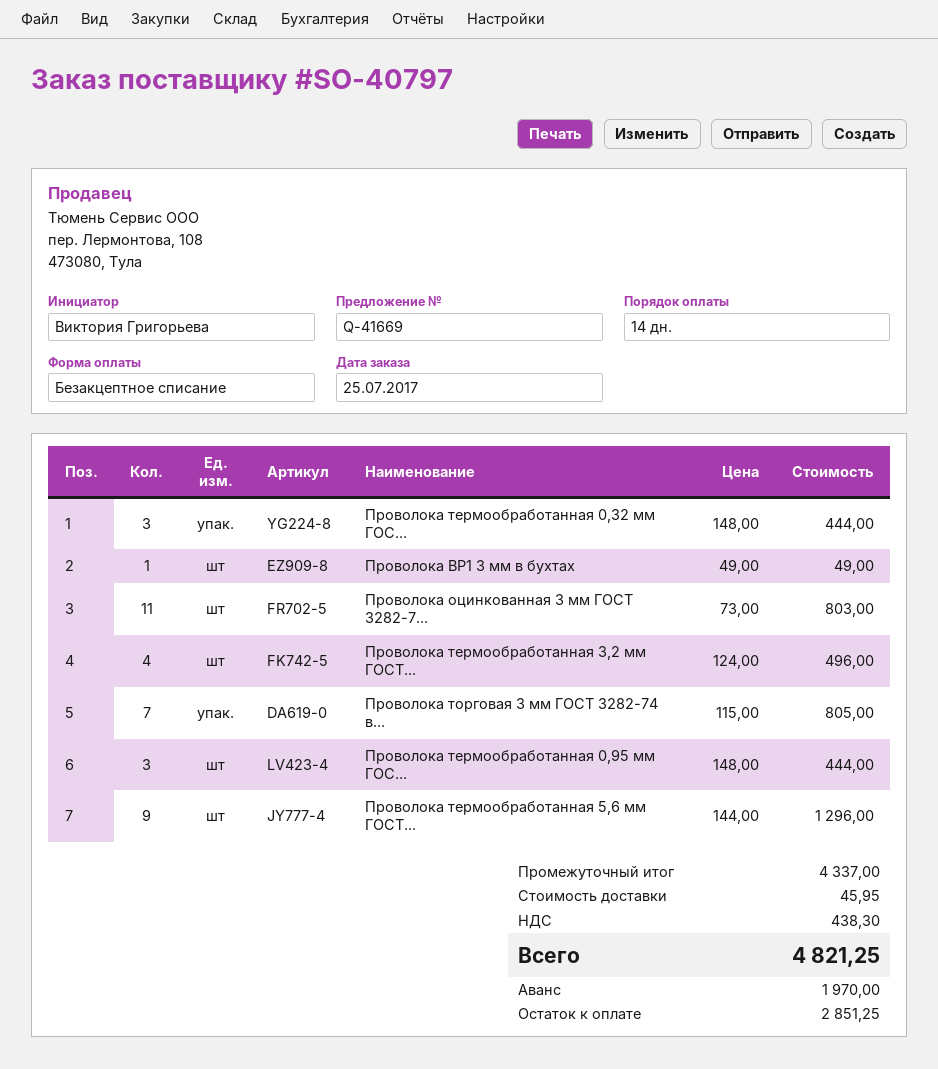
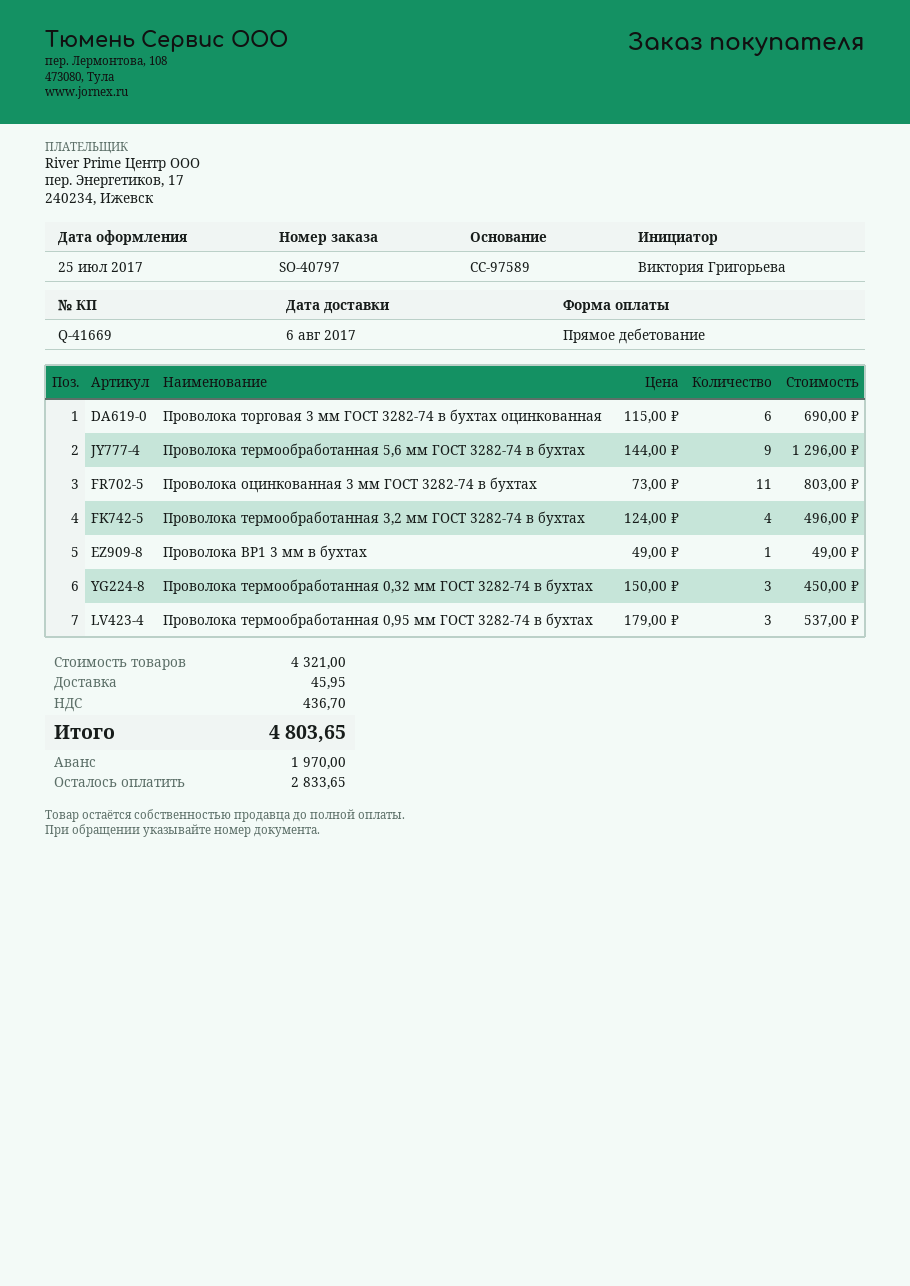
Проволока термообработанная 0,32 мм ГОС...: 3 x 148.00 = 444.00 -> 3 x 150.00 = 450.00
Проволока торговая 3 мм ГОСТ 3282-74 в...: 7 x 115.00 = 805.00 -> 6 x 115.00 = 690.00
Проволока термообработанная 0,95 мм ГОС...: 3 x 148.00 = 444.00 -> 3 x 179.00 = 537.00
subtotal: 4337.00 -> 4321.00
tax: 438.30 -> 436.70
total: 4821.25 -> 4803.65
balance: 2851.25 -> 2833.65

